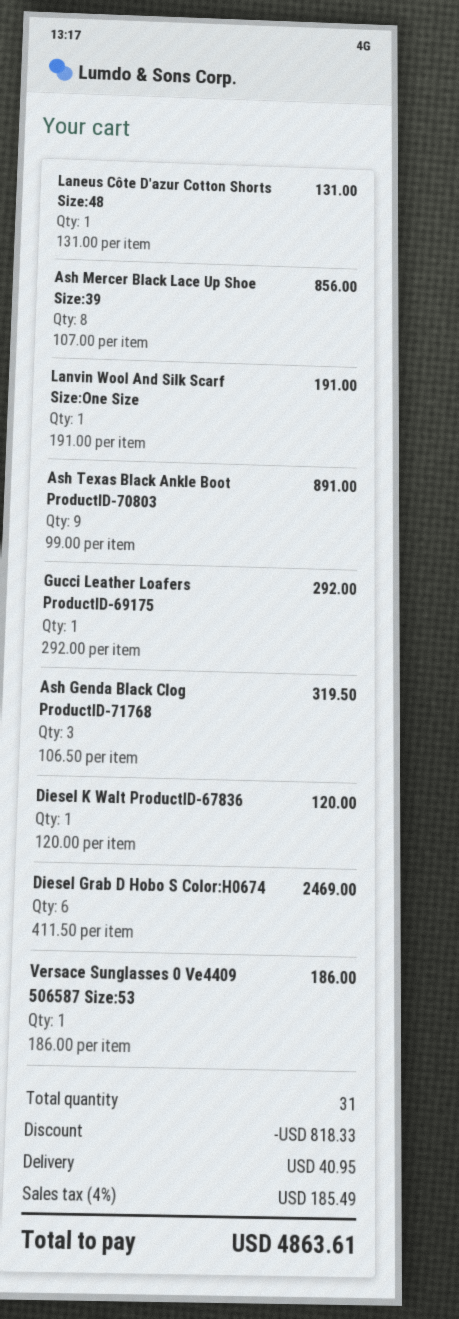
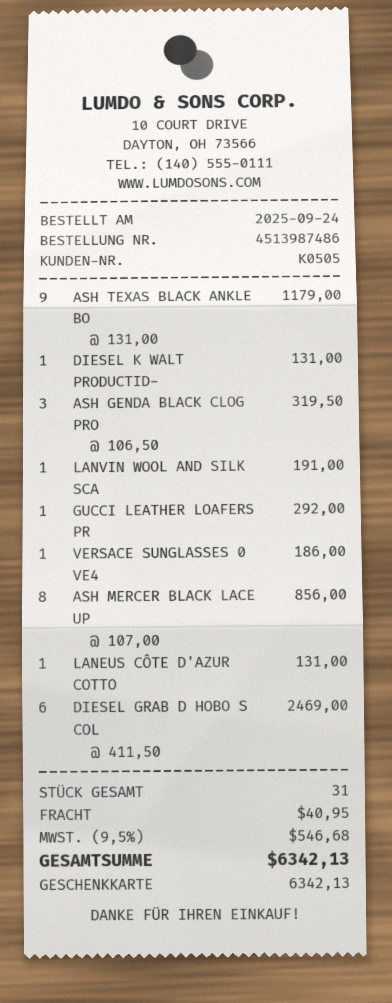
Ash Texas Black Ankle Boot ProductID-70803: 9 x 99.00 = 891.00 -> 9 x 131.00 = 1179.00
Diesel K Walt ProductID-67836: 1 x 120.00 = 120.00 -> 1 x 131.00 = 131.00
discount: 818.33 -> none
tax: 4% = 185.49 -> 9.5% = 546.68
total: 4863.61 -> 6342.13

